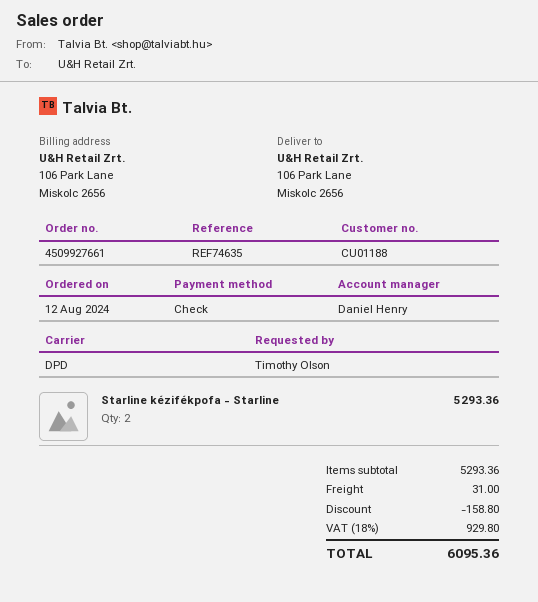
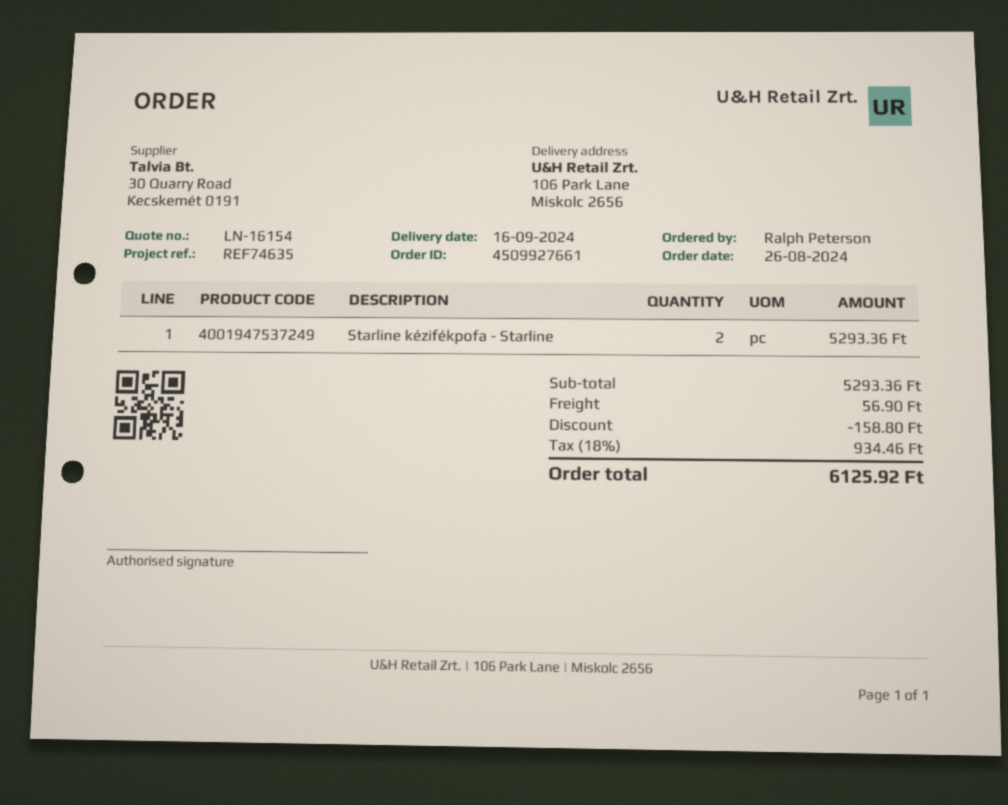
order date: 2024-08-12 -> 2024-08-26
ordered by: Timothy Olson -> Ralph Peterson
shipping: 31.00 -> 56.90
tax: 18% = 929.80 -> 18% = 934.46
total: 6095.36 -> 6125.92

